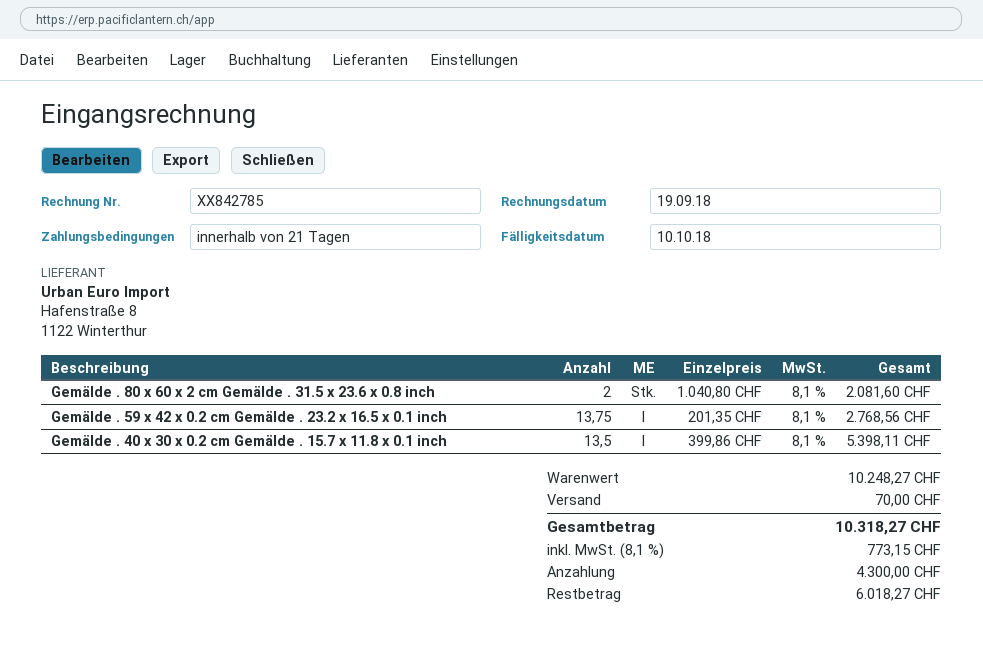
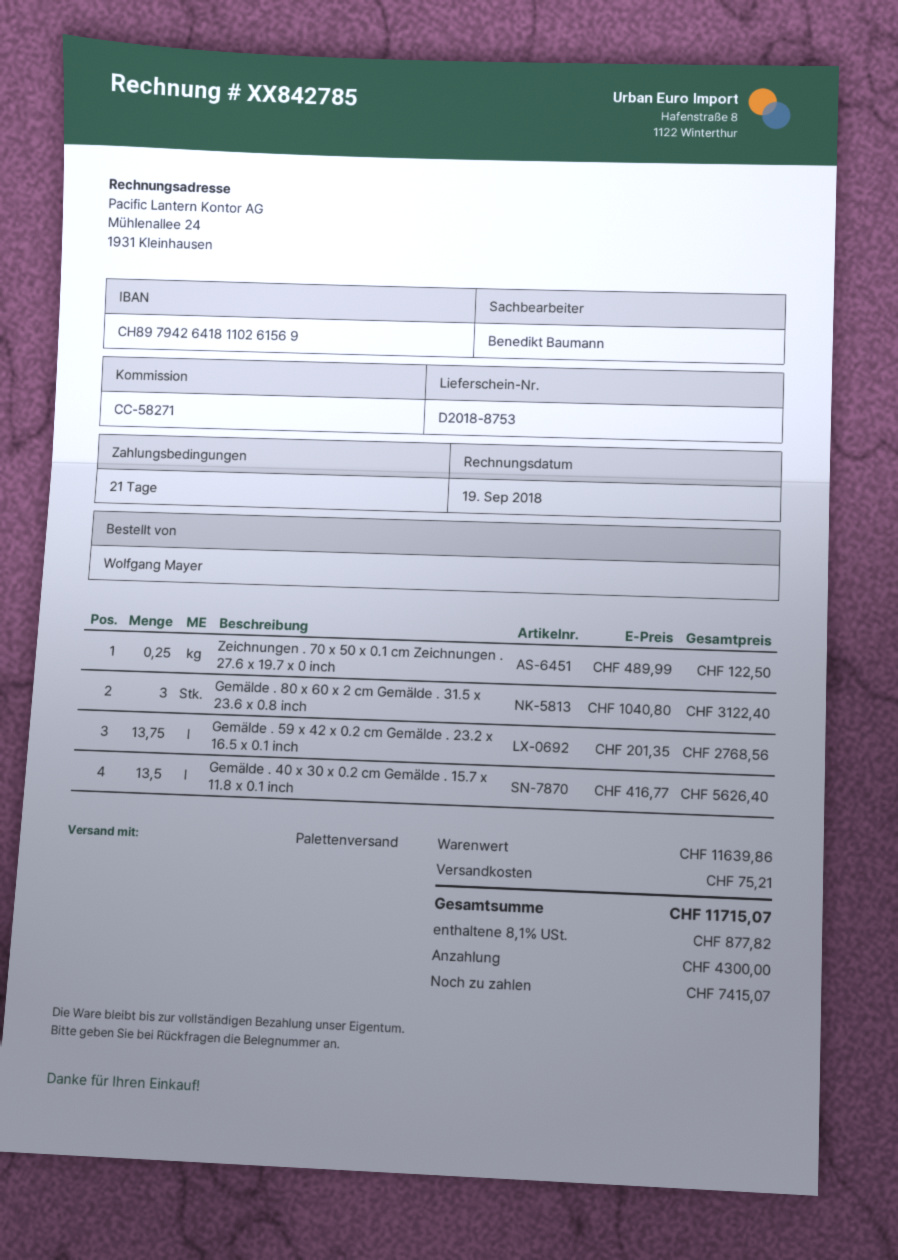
Gemälde . 80 x 60 x 2 cm Gemälde . 31.5 x 23.6 x 0.8 inch: 2 x 1040.80 = 2081.60 -> 3 x 1040.80 = 3122.40
Gemälde . 40 x 30 x 0.2 cm Gemälde . 15.7 x 11.8 x 0.1 inch: 13.5 x 399.86 = 5398.11 -> 13.5 x 416.77 = 5626.40
Zeichnungen . 70 x 50 x 0.1 cm Zeichnungen . 27.6 x 19.7 x 0 inch: none -> 0.25 x 489.99 = 122.50
subtotal: 10248.27 -> 11639.86
shipping: 70.00 -> 75.21
tax: 8.1% = 773.15 -> 8.1% = 877.82
total: 10318.27 -> 11715.07
balance: 6018.27 -> 7415.07

